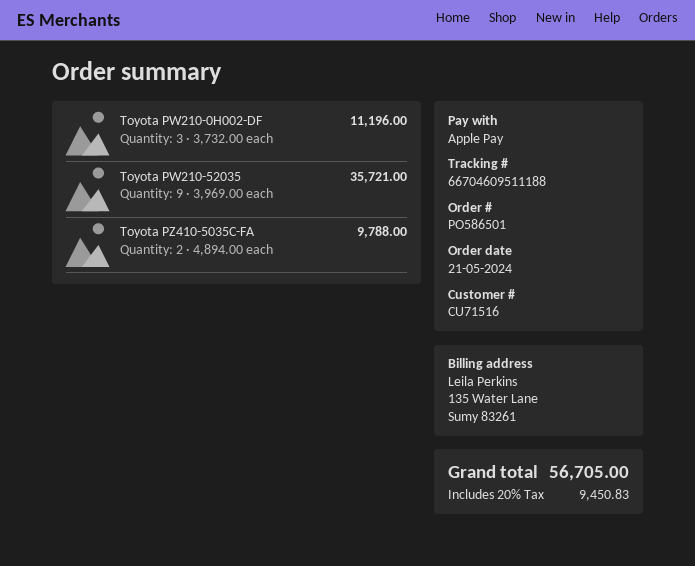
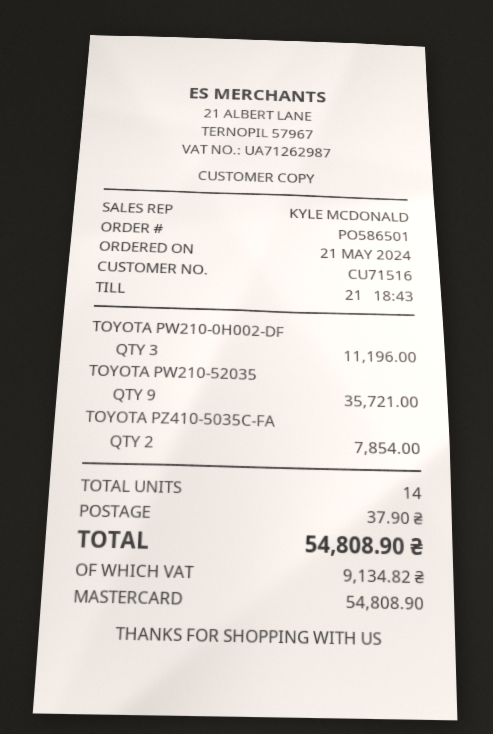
payment method: Apple Pay -> Mastercard
Toyota PZ410-5035C-FA: 2 for 9788.00 -> 2 for 7854.00
shipping: none -> 37.90
tax: 9450.83 -> 9134.82
total: 56705.00 -> 54808.90

